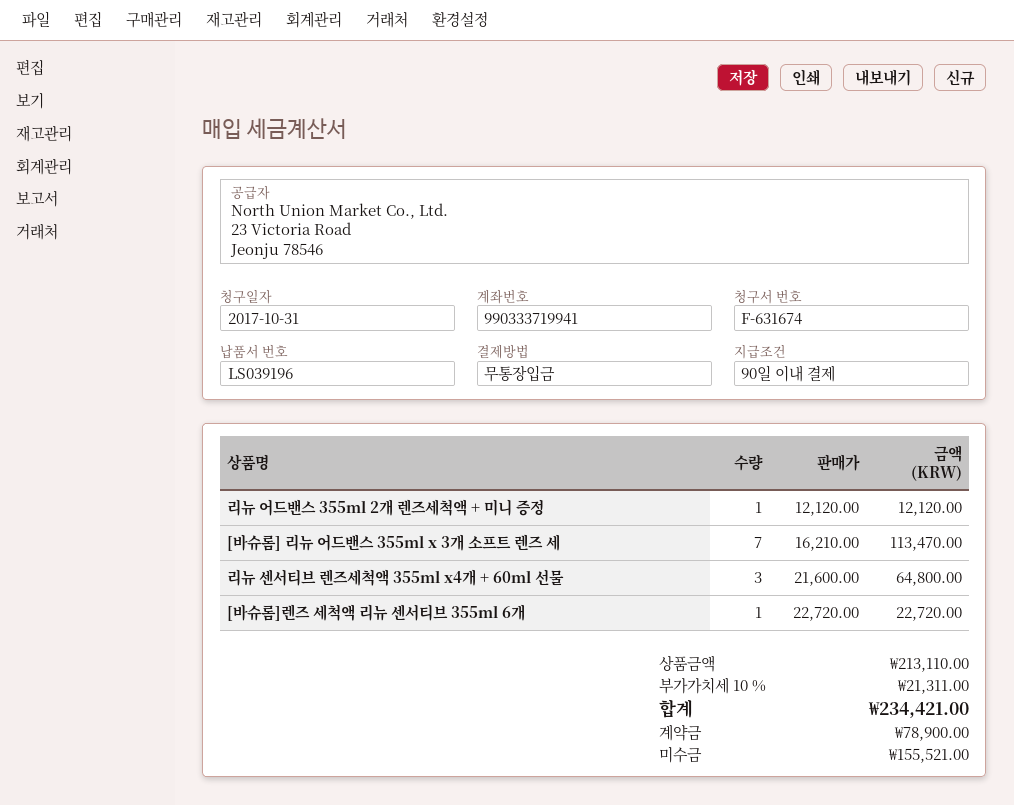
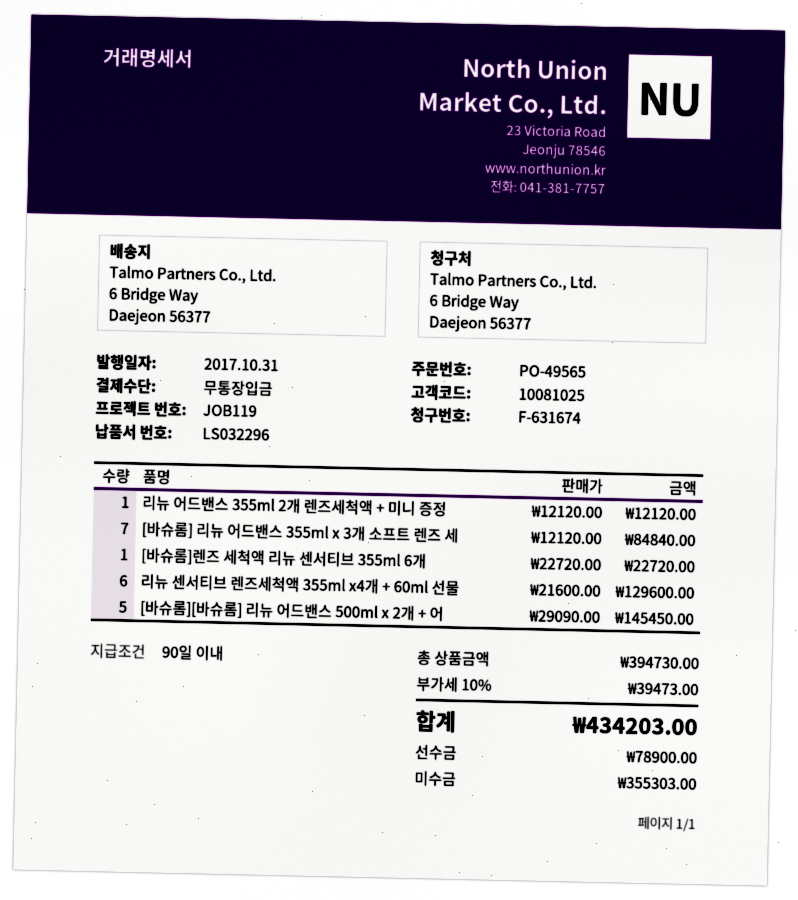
delivery note number: LS039196 -> LS032296
[바슈롬] 리뉴 어드밴스 355ml x 3개 소프트 렌즈 세: 7 x 16210.00 = 113470.00 -> 7 x 12120.00 = 84840.00
리뉴 센서티브 렌즈세척액 355ml x4개 + 60ml 선물: 3 x 21600.00 = 64800.00 -> 6 x 21600.00 = 129600.00
[바슈롬][바슈롬] 리뉴 어드밴스 500ml x 2개 + 어: none -> 5 x 29090.00 = 145450.00
subtotal: 213110.00 -> 394730.00
tax: 10% = 21311.00 -> 10% = 39473.00
total: 234421.00 -> 434203.00
balance: 155521.00 -> 355303.00

